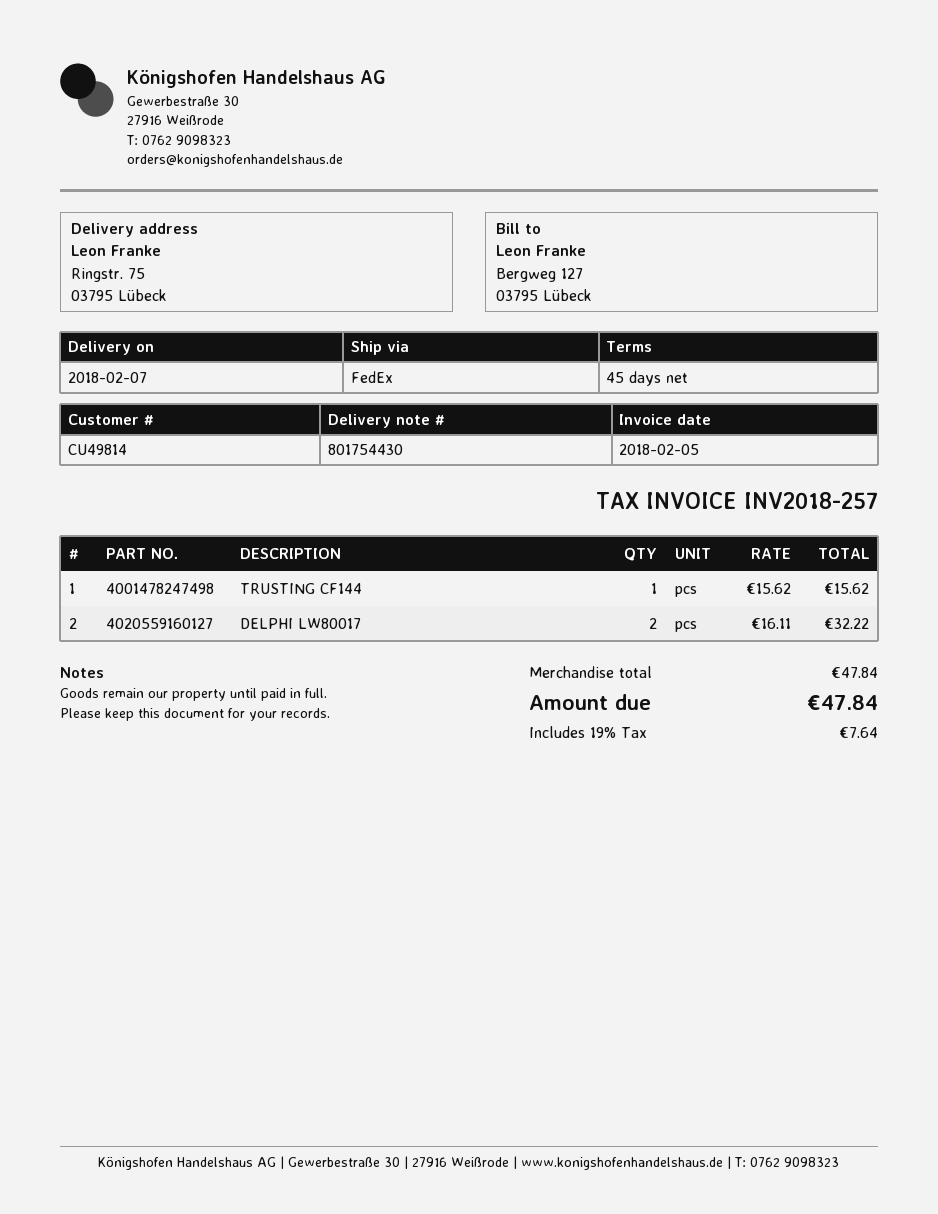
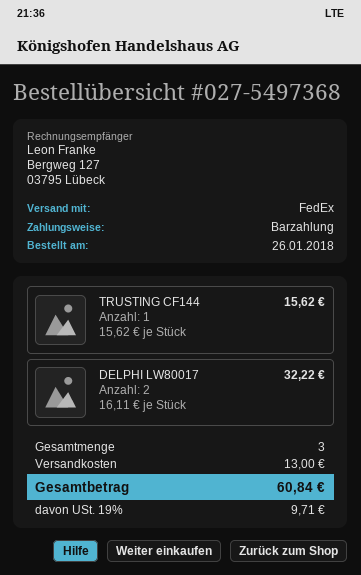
shipping: none -> 13.00
tax: 19% = 7.64 -> 19% = 9.71
total: 47.84 -> 60.84

